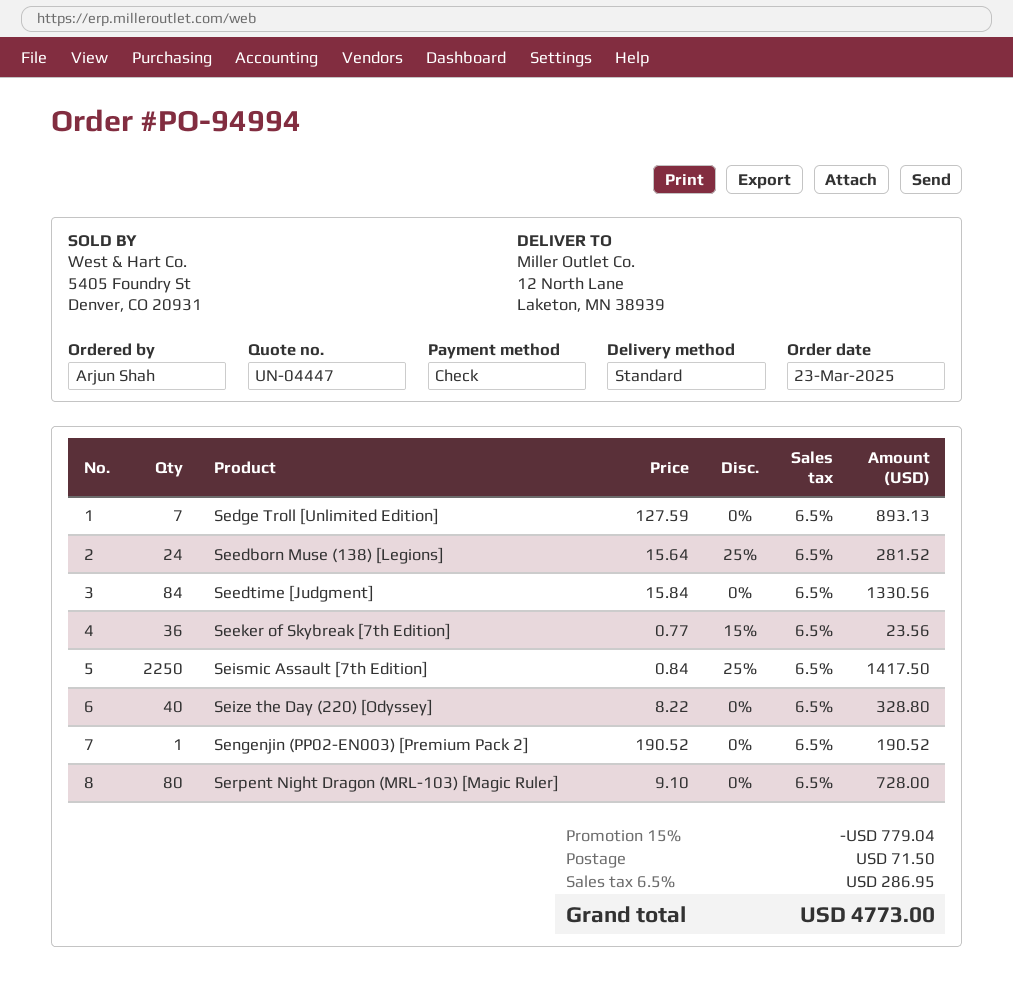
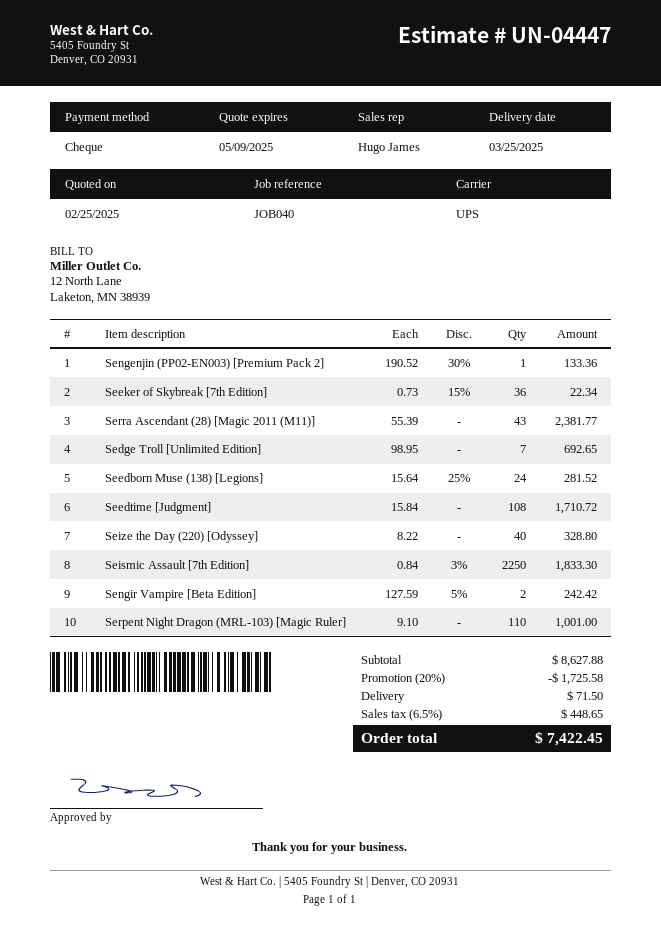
shipping method: standard -> UPS
Sedge Troll [Unlimited Edition]: 7 x 127.59 = 893.13 -> 7 x 98.95 = 692.65
Seedtime [Judgment]: 84 x 15.84 = 1330.56 -> 108 x 15.84 = 1710.72
Seeker of Skybreak [7th Edition]: 36 x 0.77 - 15% = 23.56 -> 36 x 0.73 - 15% = 22.34
Seismic Assault [7th Edition]: 2250 x 0.84 - 25% = 1417.50 -> 2250 x 0.84 - 3% = 1833.30
Sengenjin (PP02-EN003) [Premium Pack 2]: 1 x 190.52 = 190.52 -> 1 x 190.52 - 30% = 133.36
Serpent Night Dragon (MRL-103) [Magic Ruler]: 80 x 9.10 = 728.00 -> 110 x 9.10 = 1001.00
Serra Ascendant (28) [Magic 2011 (M11)]: none -> 43 x 55.39 = 2381.77
Sengir Vampire [Beta Edition]: none -> 2 x 127.59 - 5% = 242.42
discount: 15% = 779.04 -> 20% = 1725.58
tax: 6.5% = 286.95 -> 6.5% = 448.65
total: 4773.00 -> 7422.45

